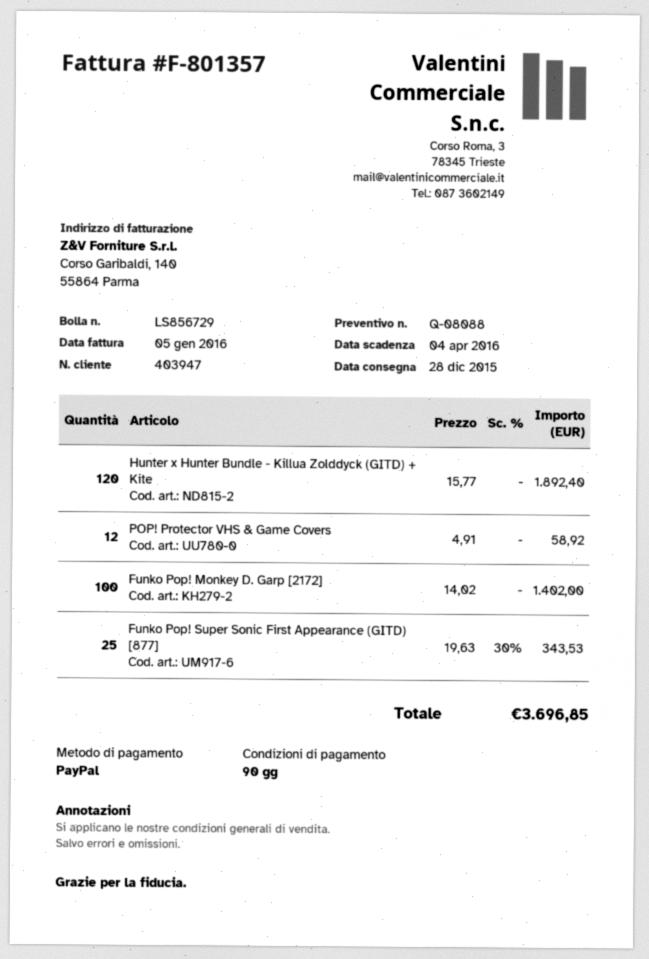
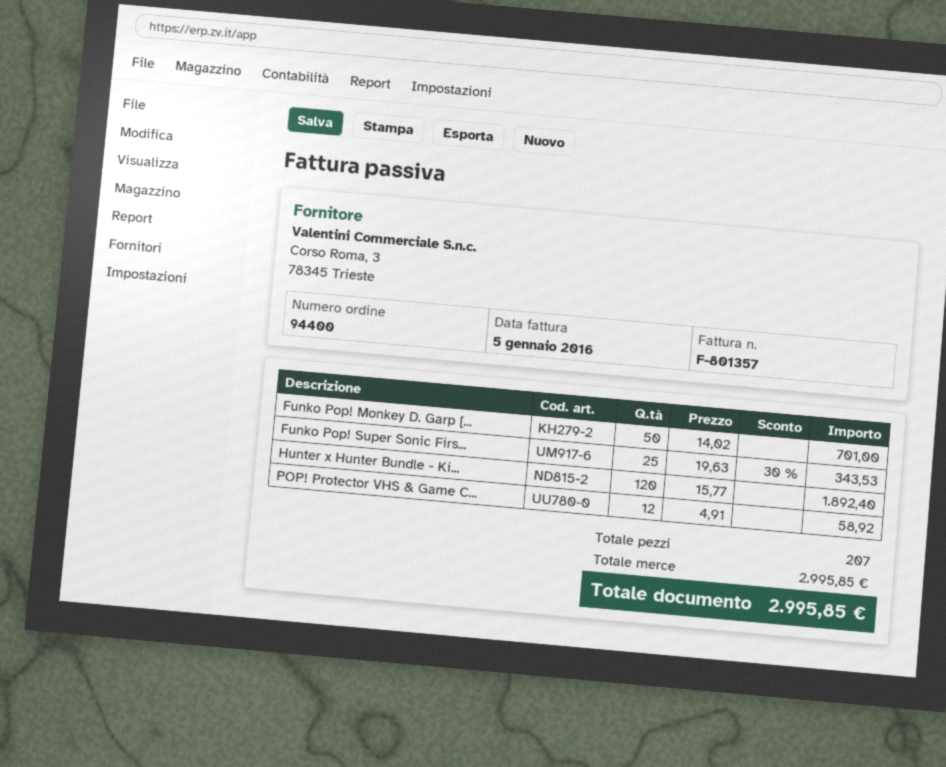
Funko Pop! Monkey D. Garp [2172]: 100 x 14.02 = 1402.00 -> 50 x 14.02 = 701.00
total: 3696.85 -> 2995.85

